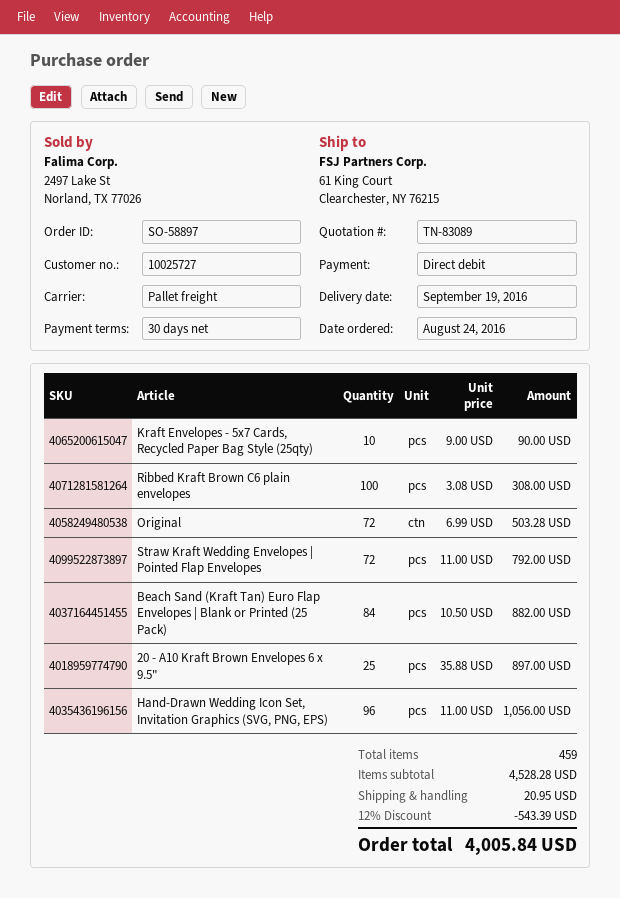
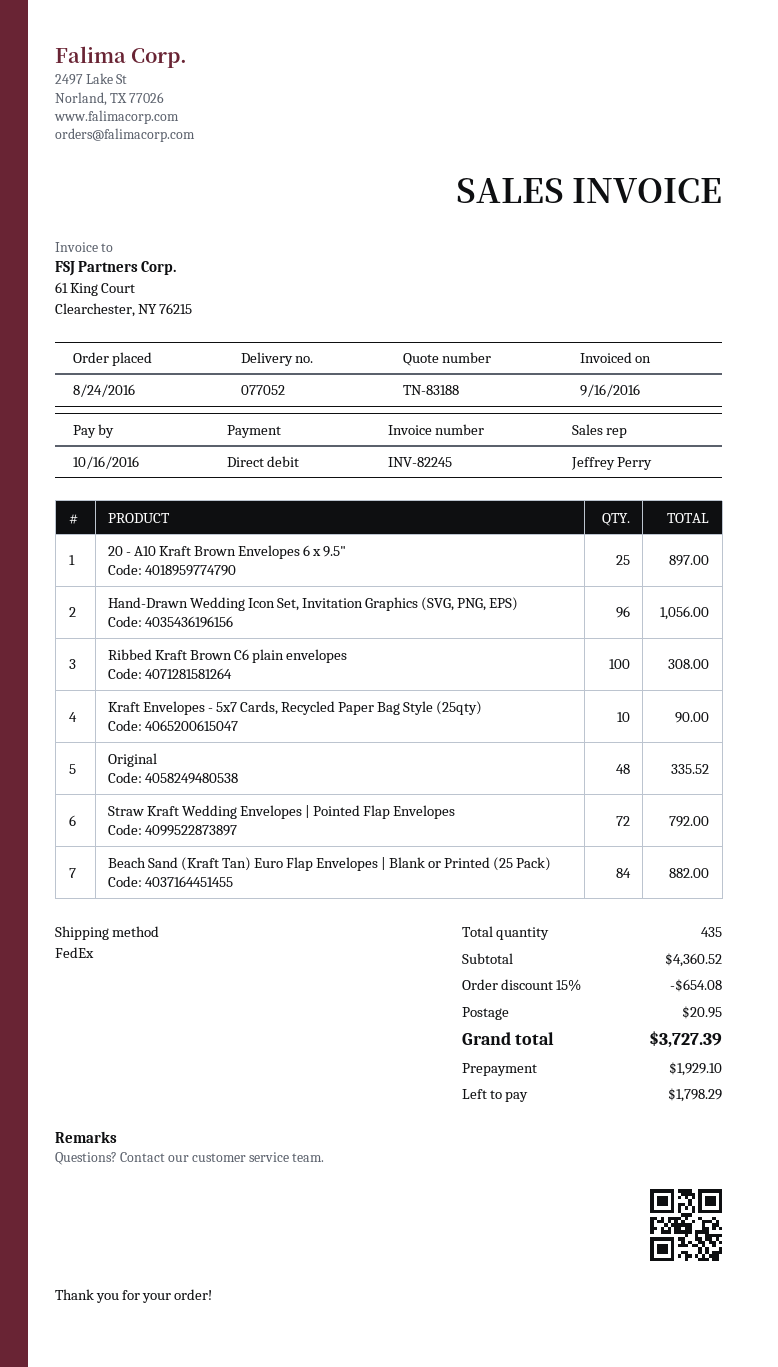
quote number: TN-83089 -> TN-83188
shipping method: pallet freight -> FedEx
Original: 72 for 503.28 -> 48 for 335.52
total quantity: 459 -> 435
subtotal: 4528.28 -> 4360.52
discount: 12% = 543.39 -> 15% = 654.08
total: 4005.84 -> 3727.39

